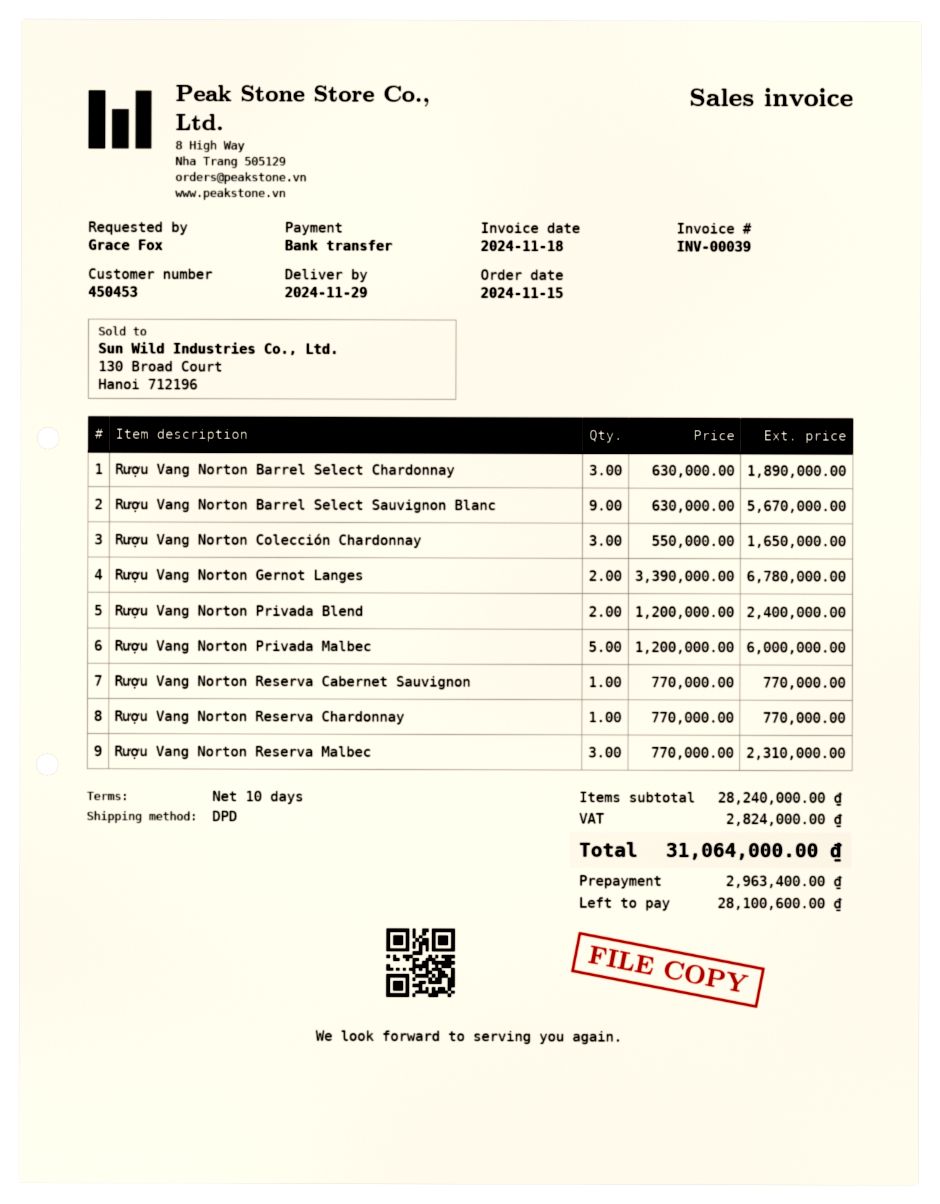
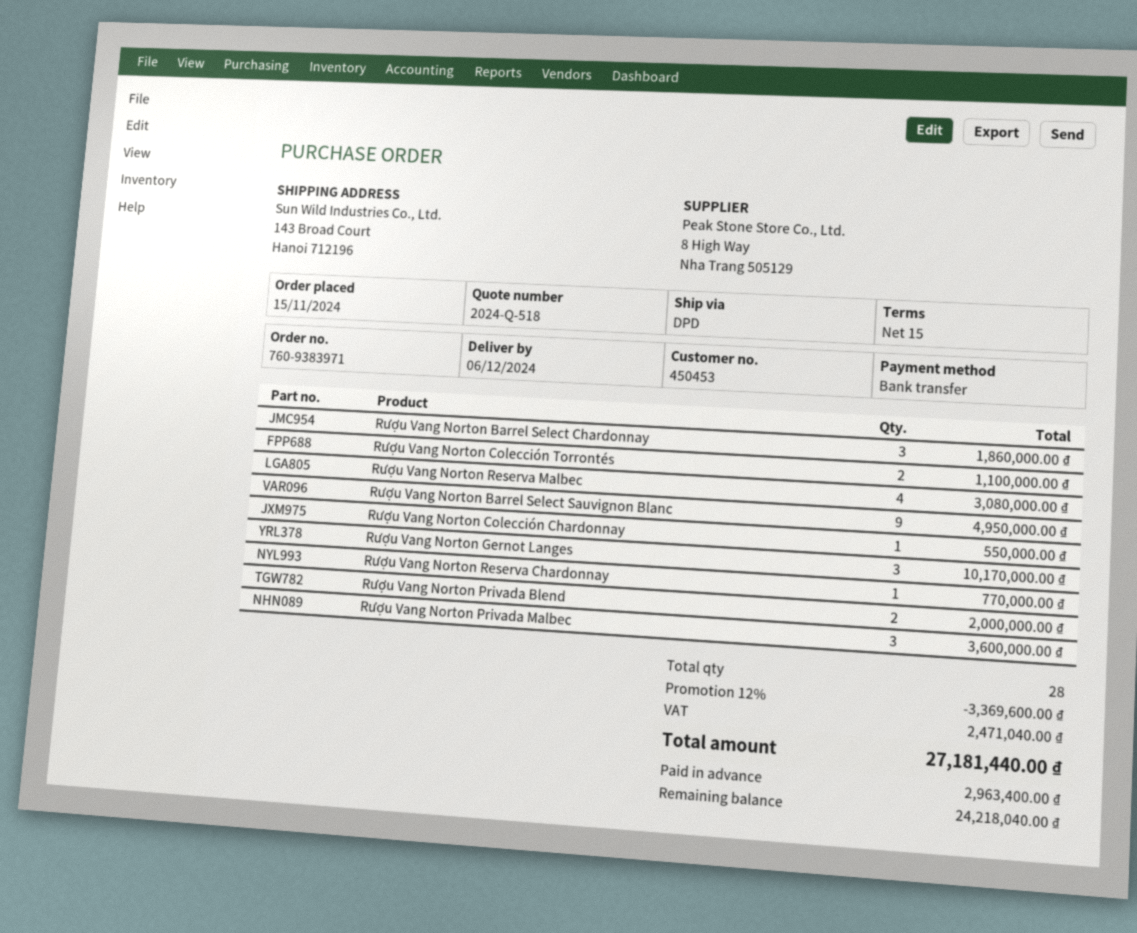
delivery date: 2024-11-29 -> 2024-12-06
payment terms: 10 days -> 15 days
Rượu Vang Norton Barrel Select Chardonnay: 3 for 1890000.00 -> 3 for 1860000.00
Rượu Vang Norton Barrel Select Sauvignon Blanc: 9 for 5670000.00 -> 9 for 4950000.00
Rượu Vang Norton Colección Chardonnay: 3 for 1650000.00 -> 1 for 550000.00
Rượu Vang Norton Gernot Langes: 2 for 6780000.00 -> 3 for 10170000.00
Rượu Vang Norton Privada Blend: 2 for 2400000.00 -> 2 for 2000000.00
Rượu Vang Norton Privada Malbec: 5 for 6000000.00 -> 3 for 3600000.00
Rượu Vang Norton Reserva Cabernet Sauvignon: 1 for 770000.00 -> none
Rượu Vang Norton Reserva Malbec: 3 for 2310000.00 -> 4 for 3080000.00
Rượu Vang Norton Colección Torrontés: none -> 2 for 1100000.00
discount: none -> 12% = 3369600.00
tax: 2824000.00 -> 2471040.00
total: 31064000.00 -> 27181440.00
balance: 28100600.00 -> 24218040.00

